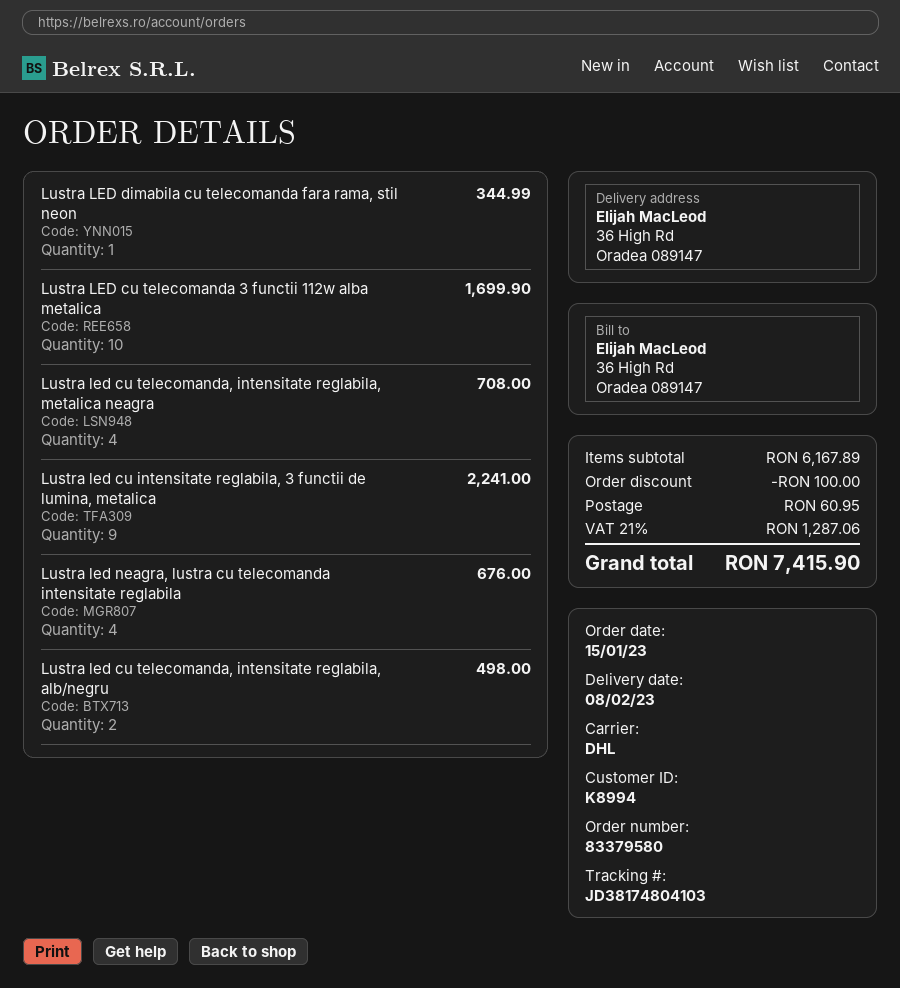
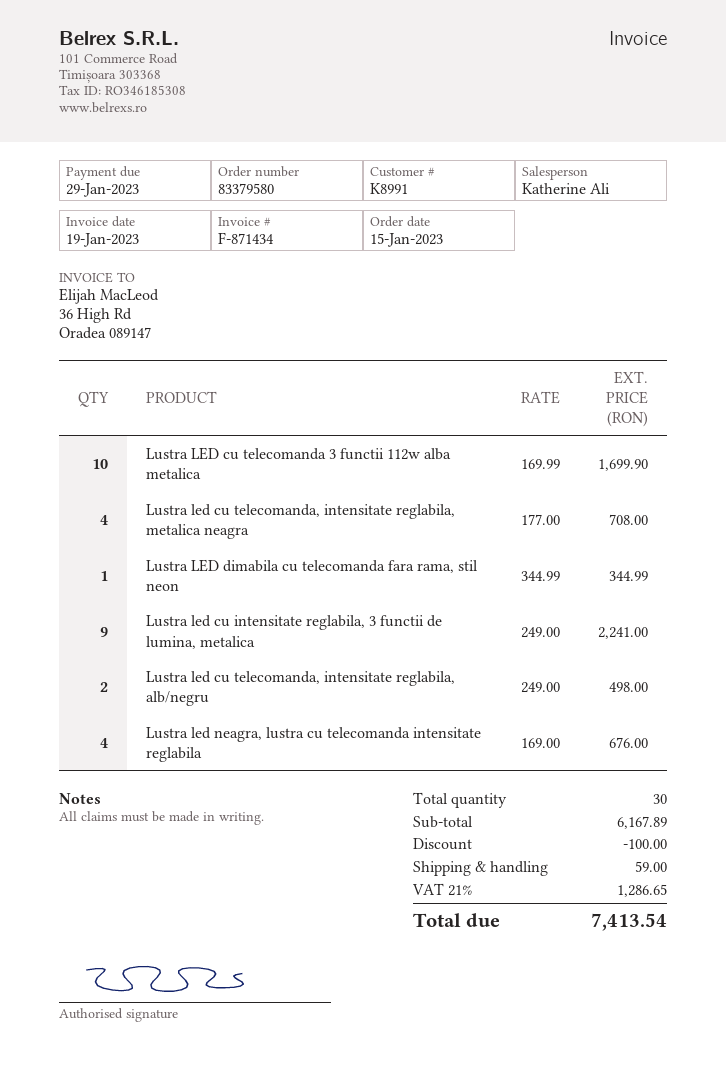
customer number: K8994 -> K8991
shipping: 60.95 -> 59.00
tax: 21% = 1287.06 -> 21% = 1286.65
total: 7415.90 -> 7413.54

